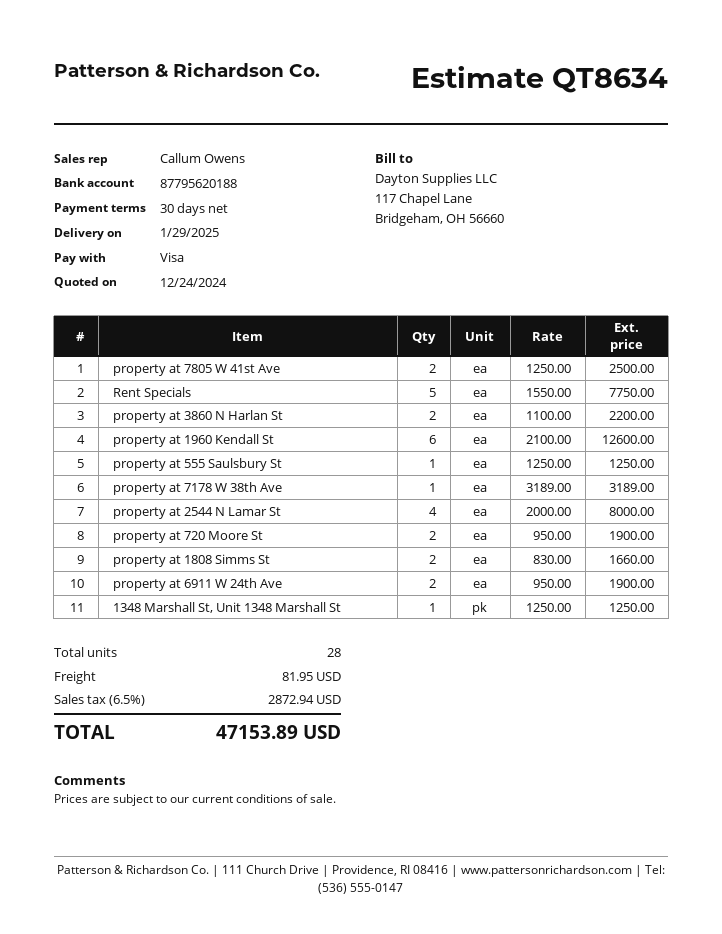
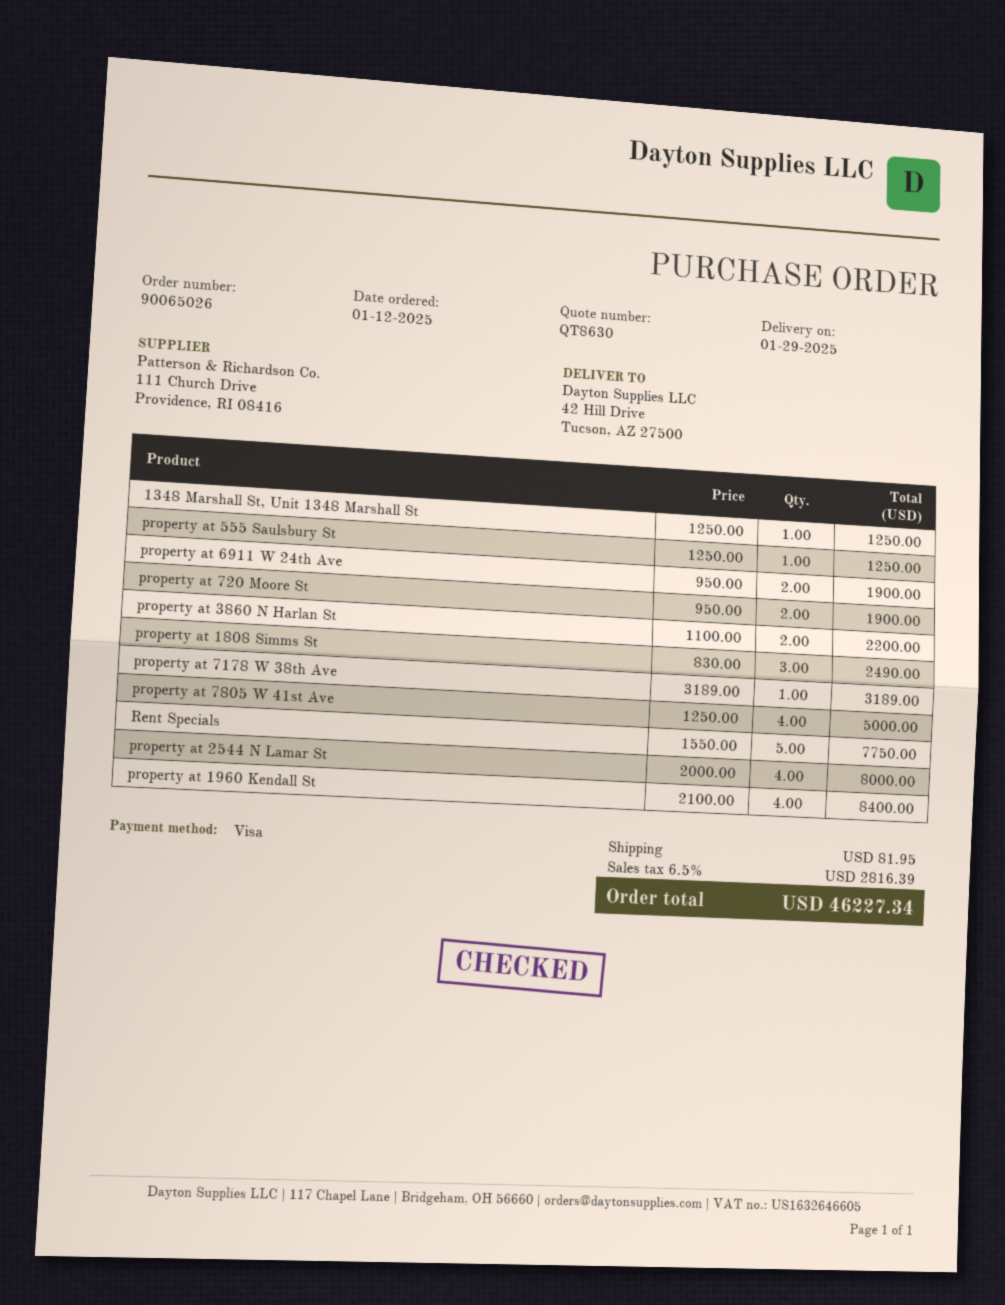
quote number: QT8634 -> QT8630
property at 7805 W 41st Ave: 2 x 1250.00 = 2500.00 -> 4 x 1250.00 = 5000.00
property at 1960 Kendall St: 6 x 2100.00 = 12600.00 -> 4 x 2100.00 = 8400.00
property at 1808 Simms St: 2 x 830.00 = 1660.00 -> 3 x 830.00 = 2490.00
tax: 6.5% = 2872.94 -> 6.5% = 2816.39
total: 47153.89 -> 46227.34

